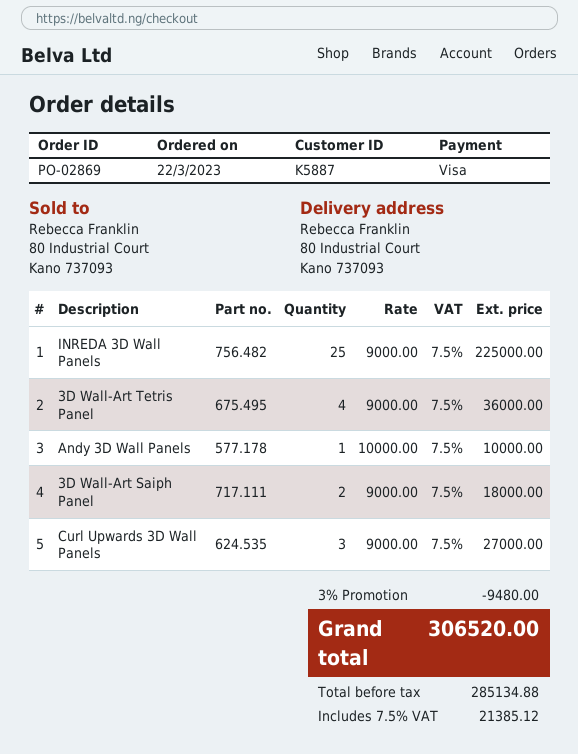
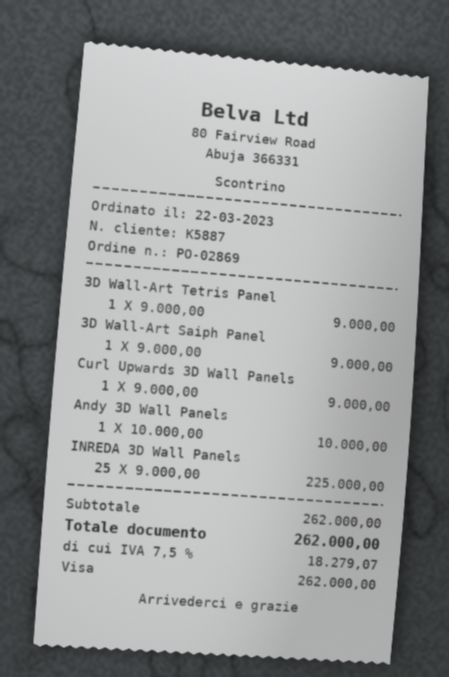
3D Wall-Art Tetris Panel: 4 x 9000.00 = 36000.00 -> 1 x 9000.00 = 9000.00
3D Wall-Art Saiph Panel: 2 x 9000.00 = 18000.00 -> 1 x 9000.00 = 9000.00
Curl Upwards 3D Wall Panels: 3 x 9000.00 = 27000.00 -> 1 x 9000.00 = 9000.00
discount: 3% = 9480.00 -> none
tax: 7.5% = 21385.12 -> 7.5% = 18279.07
total: 306520.00 -> 262000.00

